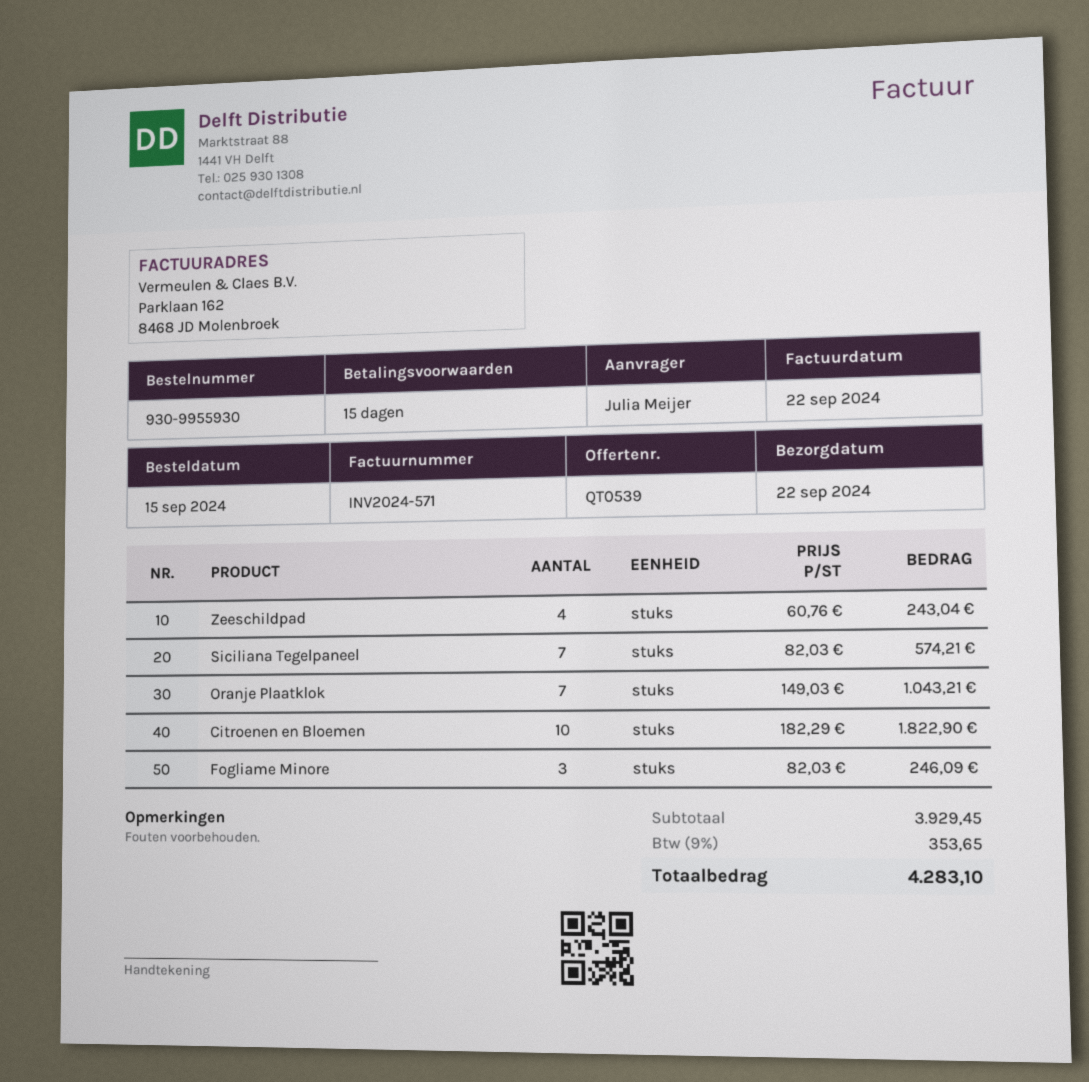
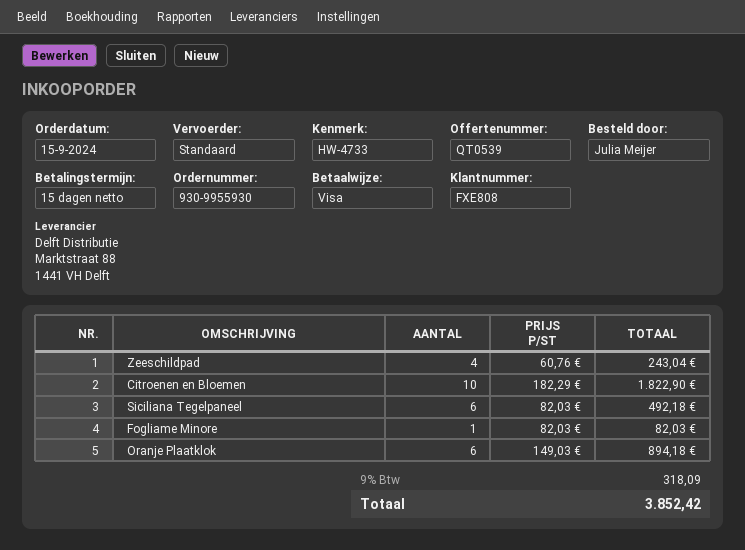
Siciliana Tegelpaneel: 7 x 82.03 = 574.21 -> 6 x 82.03 = 492.18
Oranje Plaatklok: 7 x 149.03 = 1043.21 -> 6 x 149.03 = 894.18
Fogliame Minore: 3 x 82.03 = 246.09 -> 1 x 82.03 = 82.03
tax: 9% = 353.65 -> 9% = 318.09
total: 4283.10 -> 3852.42

